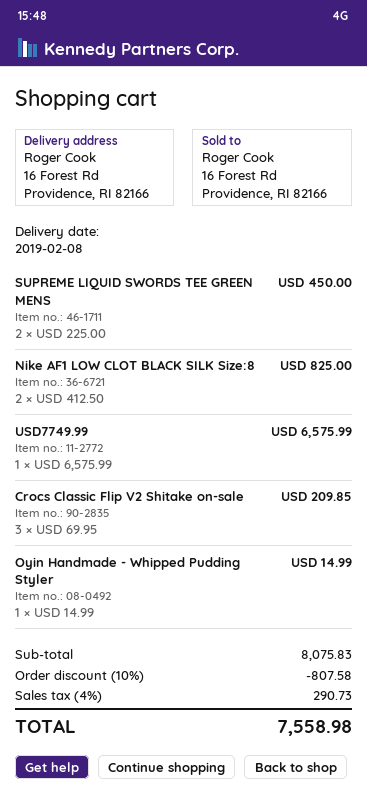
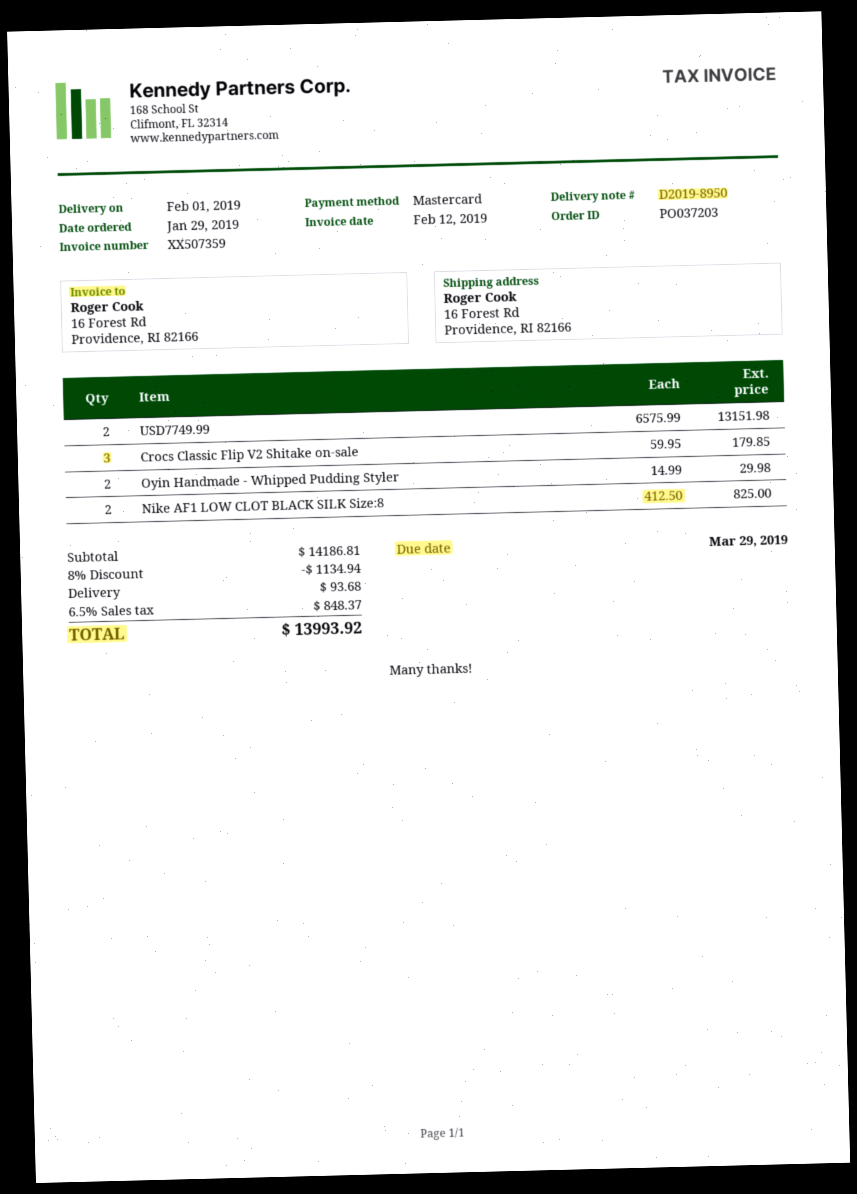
delivery date: 2019-02-08 -> 2019-02-01
SUPREME LIQUID SWORDS TEE GREEN MENS: 2 x 225.00 = 450.00 -> none
USD7749.99: 1 x 6575.99 = 6575.99 -> 2 x 6575.99 = 13151.98
Crocs Classic Flip V2 Shitake on-sale: 3 x 69.95 = 209.85 -> 3 x 59.95 = 179.85
Oyin Handmade - Whipped Pudding Styler: 1 x 14.99 = 14.99 -> 2 x 14.99 = 29.98
subtotal: 8075.83 -> 14186.81
discount: 10% = 807.58 -> 8% = 1134.94
shipping: none -> 93.68
tax: 4% = 290.73 -> 6.5% = 848.37
total: 7558.98 -> 13993.92

